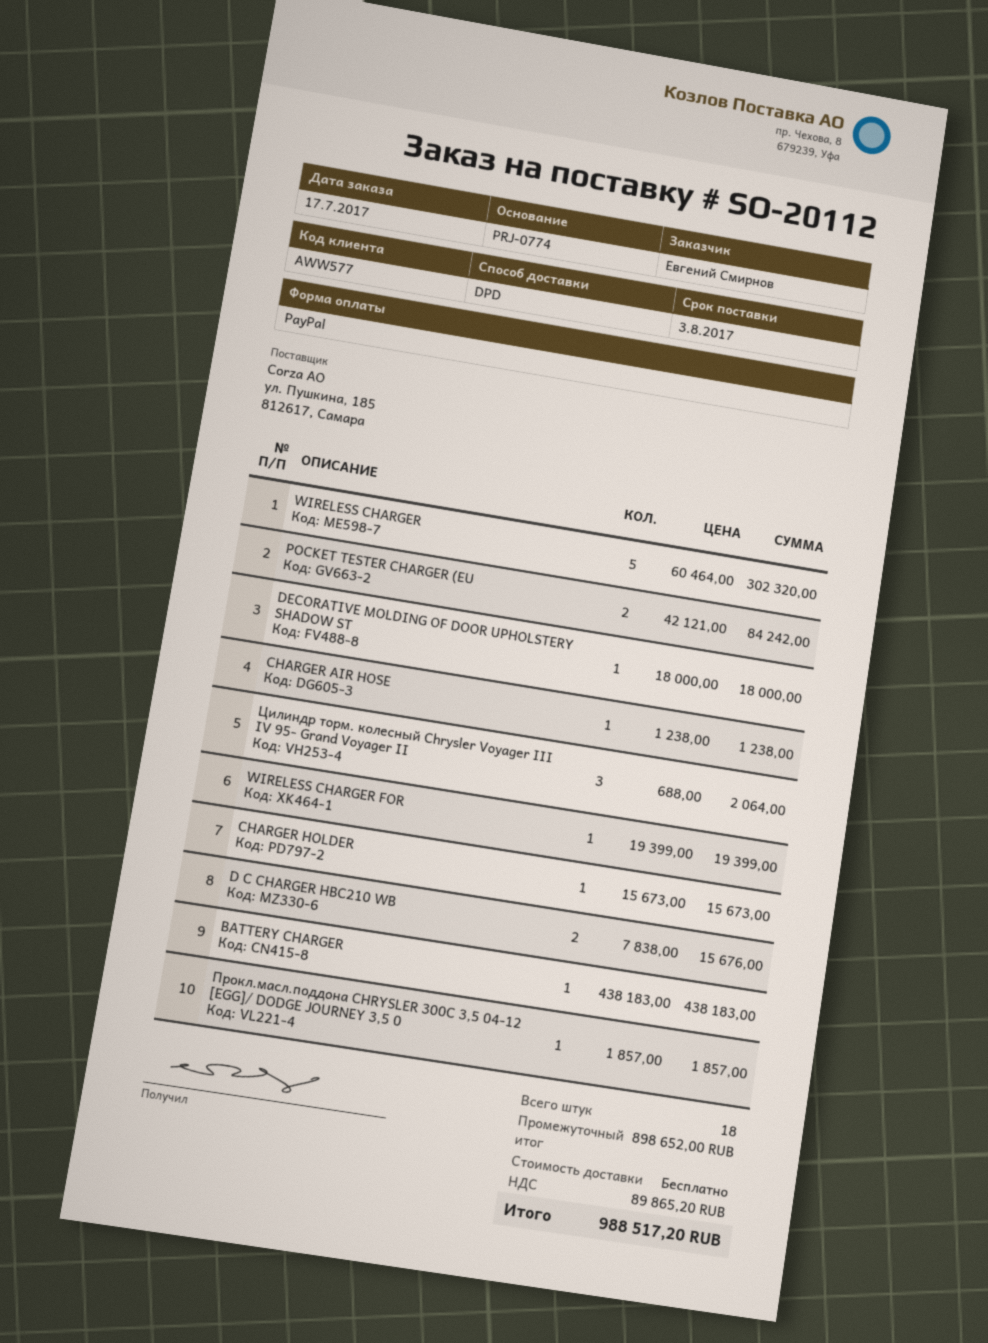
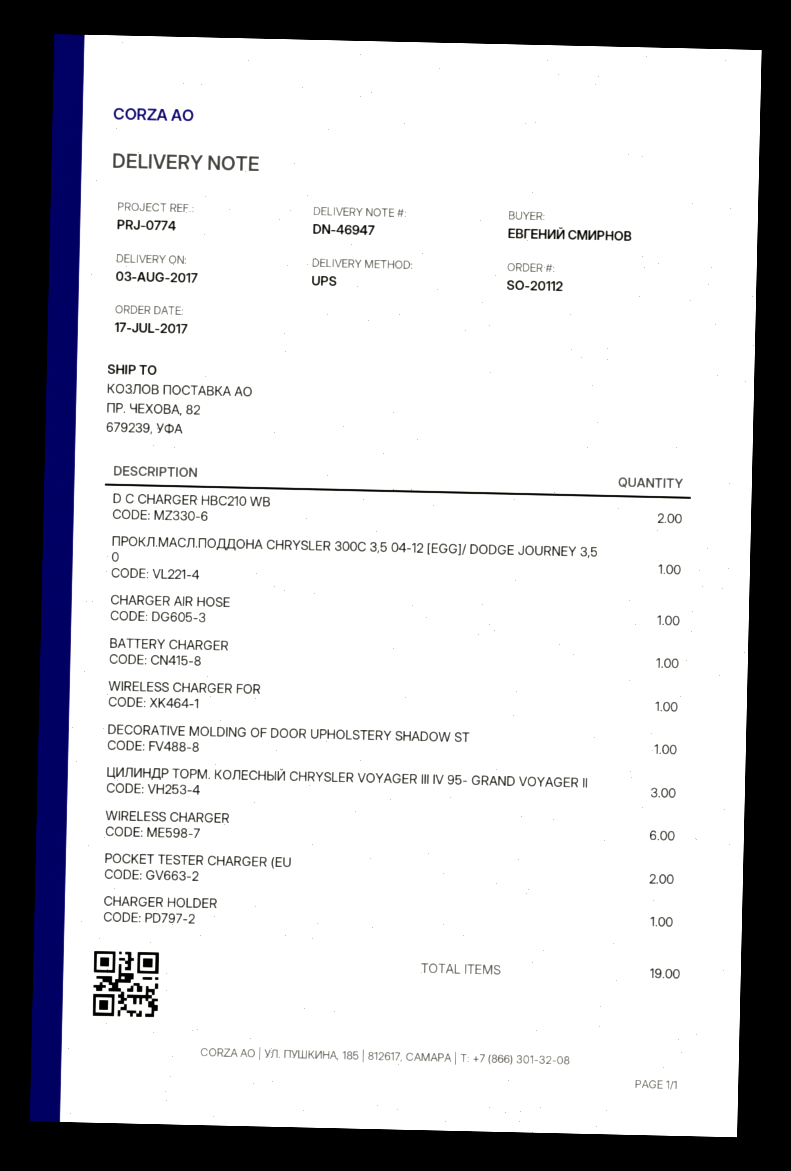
shipping method: DPD -> UPS
WIRELESS CHARGER: 5 -> 6
total quantity: 18 -> 19

